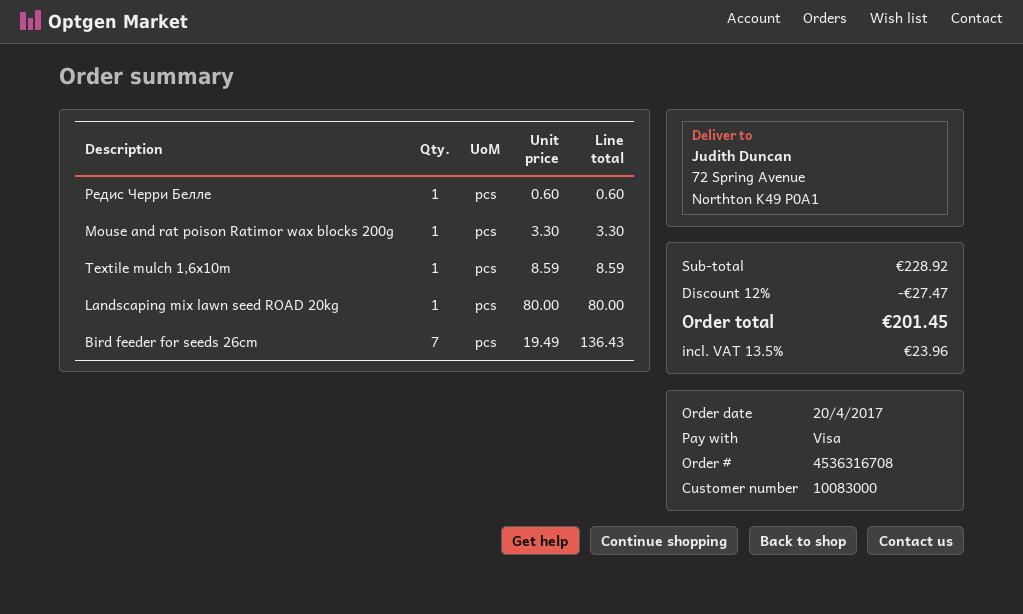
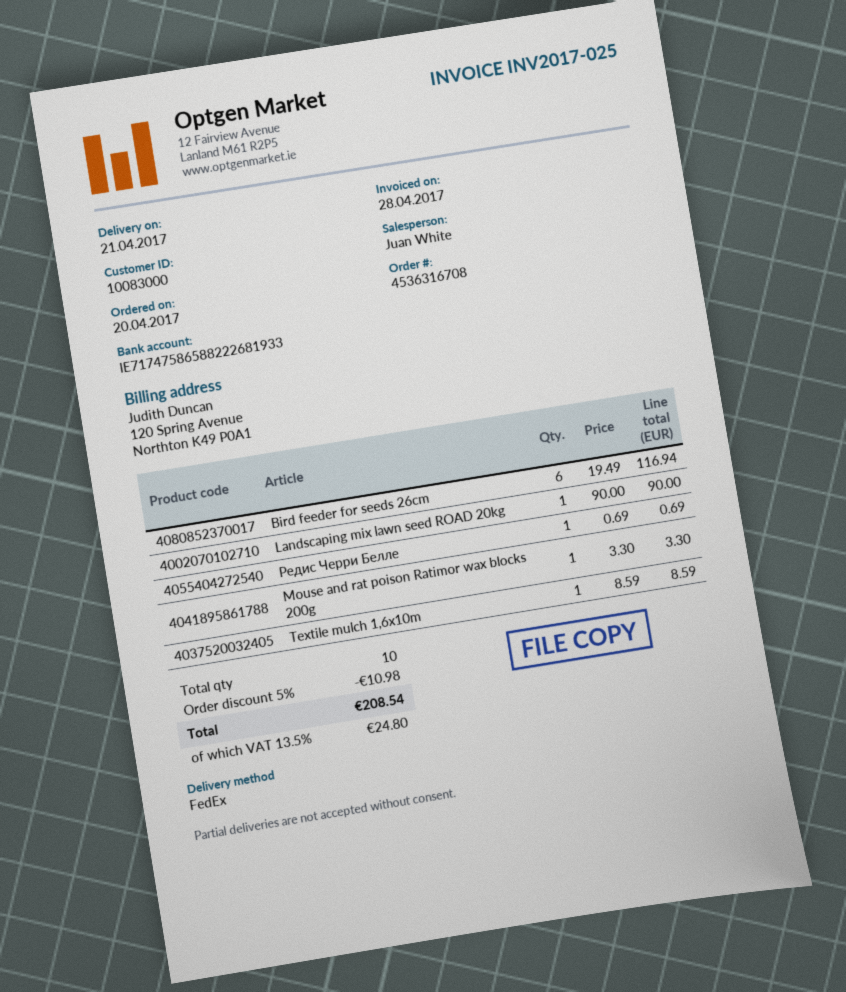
Редис Черри Белле: 1 x 0.60 = 0.60 -> 1 x 0.69 = 0.69
Landscaping mix lawn seed ROAD 20kg: 1 x 80.00 = 80.00 -> 1 x 90.00 = 90.00
Bird feeder for seeds 26cm: 7 x 19.49 = 136.43 -> 6 x 19.49 = 116.94
discount: 12% = 27.47 -> 5% = 10.98
tax: 13.5% = 23.96 -> 13.5% = 24.80
total: 201.45 -> 208.54

